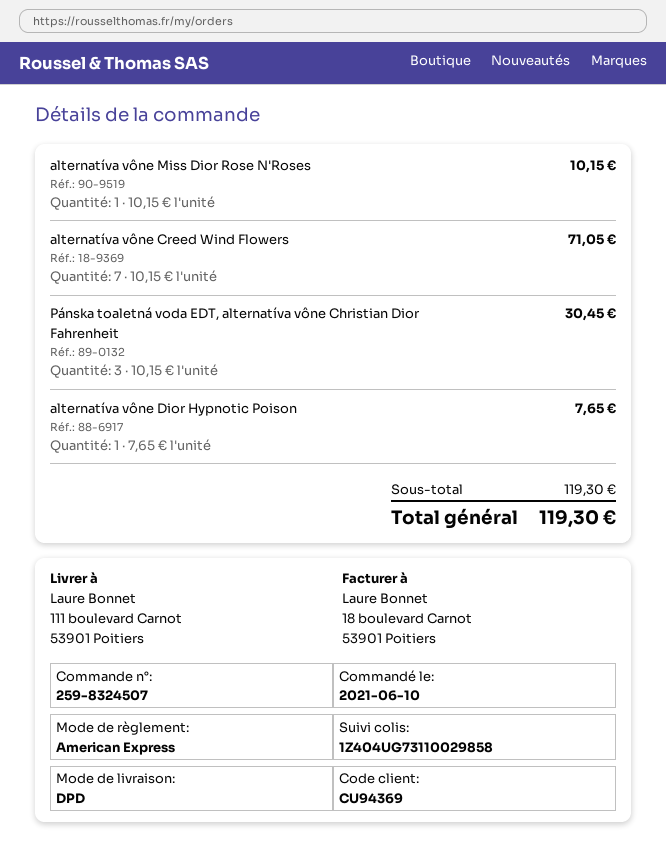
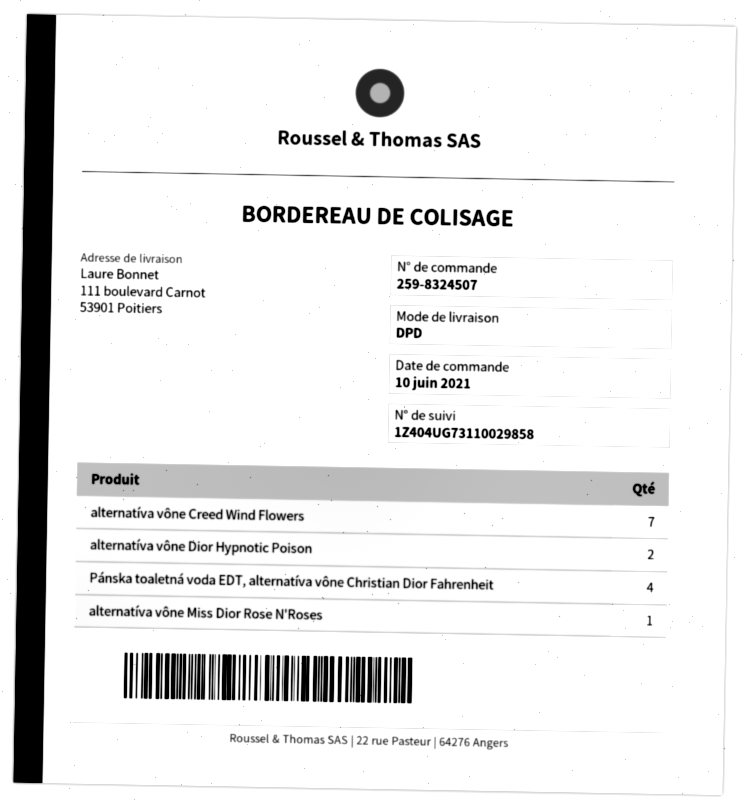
Pánska toaletná voda EDT, alternatíva vône Christian Dior Fahrenheit: 3 -> 4
alternatíva vône Dior Hypnotic Poison: 1 -> 2

